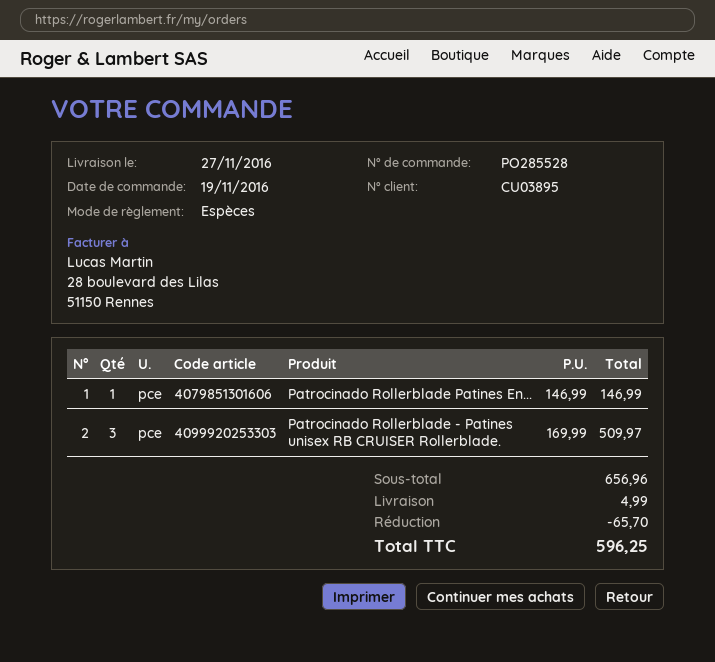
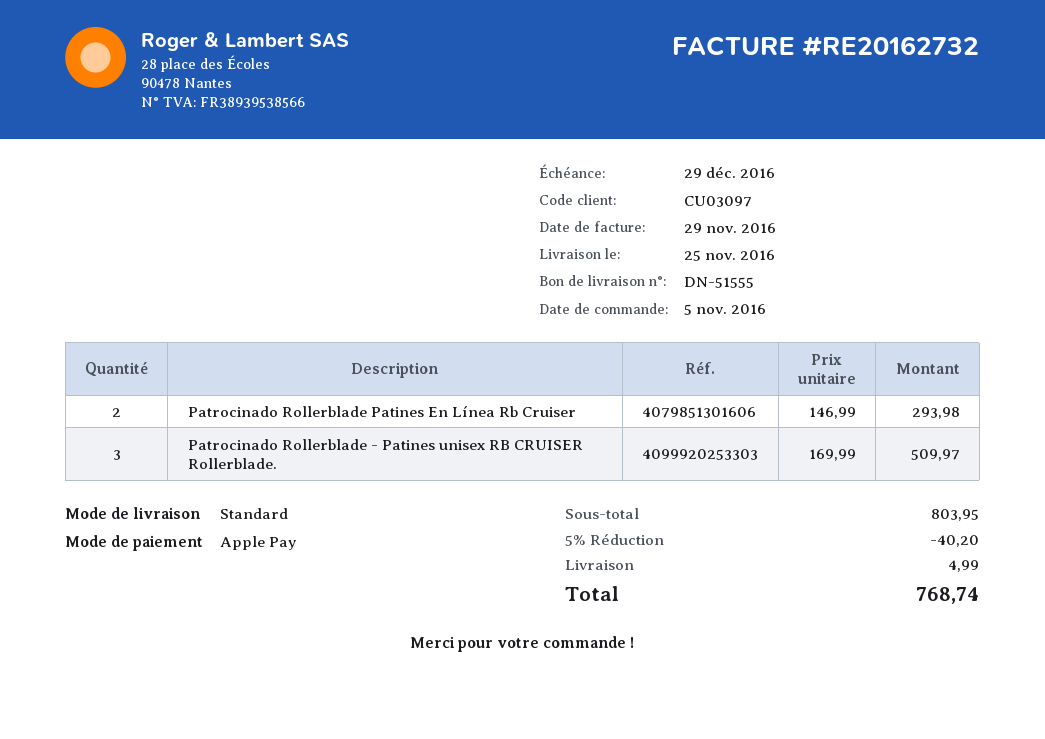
order date: 2016-11-19 -> 2016-11-05
delivery date: 2016-11-27 -> 2016-11-25
customer number: CU03895 -> CU03097
payment method: cash -> Apple Pay
Patrocinado Rollerblade Patines En...: 1 x 146.99 = 146.99 -> 2 x 146.99 = 293.98
subtotal: 656.96 -> 803.95
discount: 65.70 -> 40.20
total: 596.25 -> 768.74

